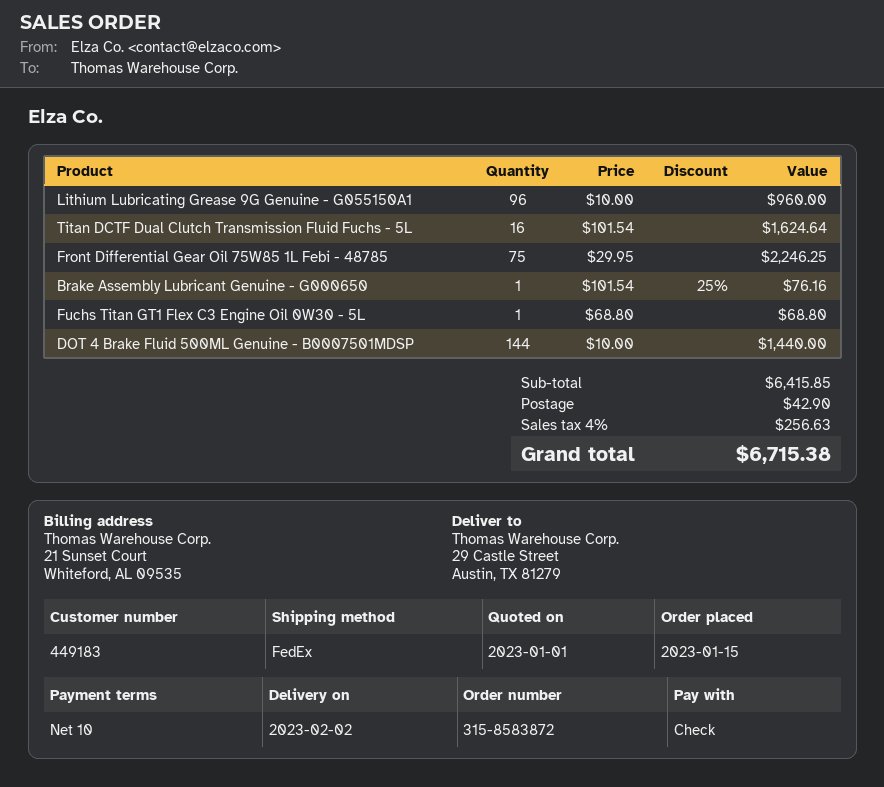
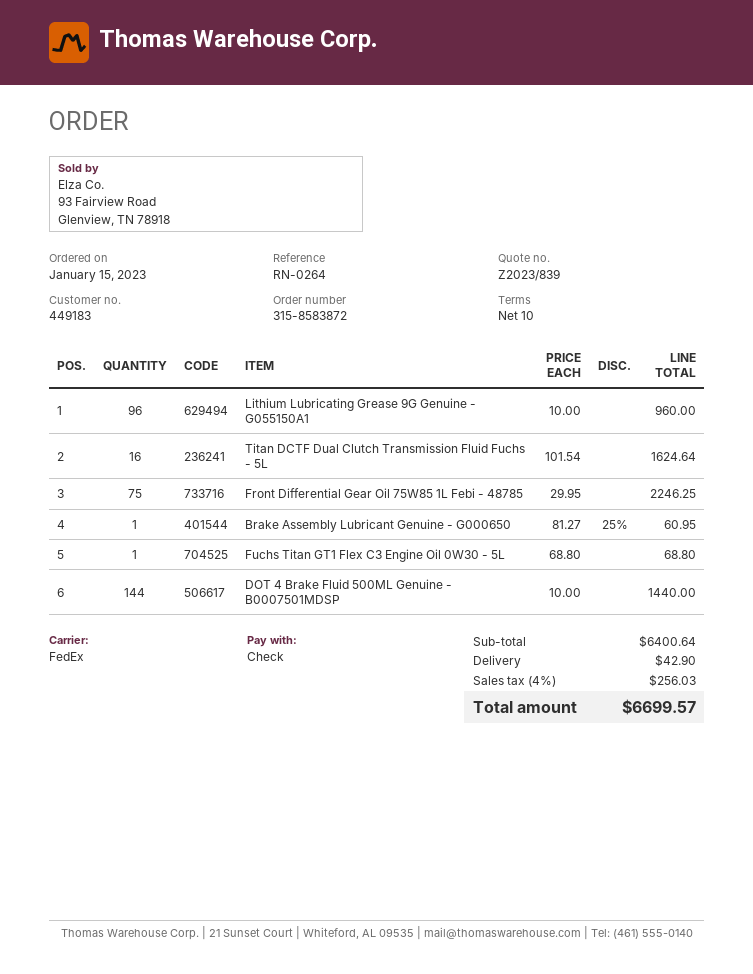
Brake Assembly Lubricant Genuine - G000650: 1 x 101.54 - 25% = 76.16 -> 1 x 81.27 - 25% = 60.95
subtotal: 6415.85 -> 6400.64
tax: 4% = 256.63 -> 4% = 256.03
total: 6715.38 -> 6699.57

